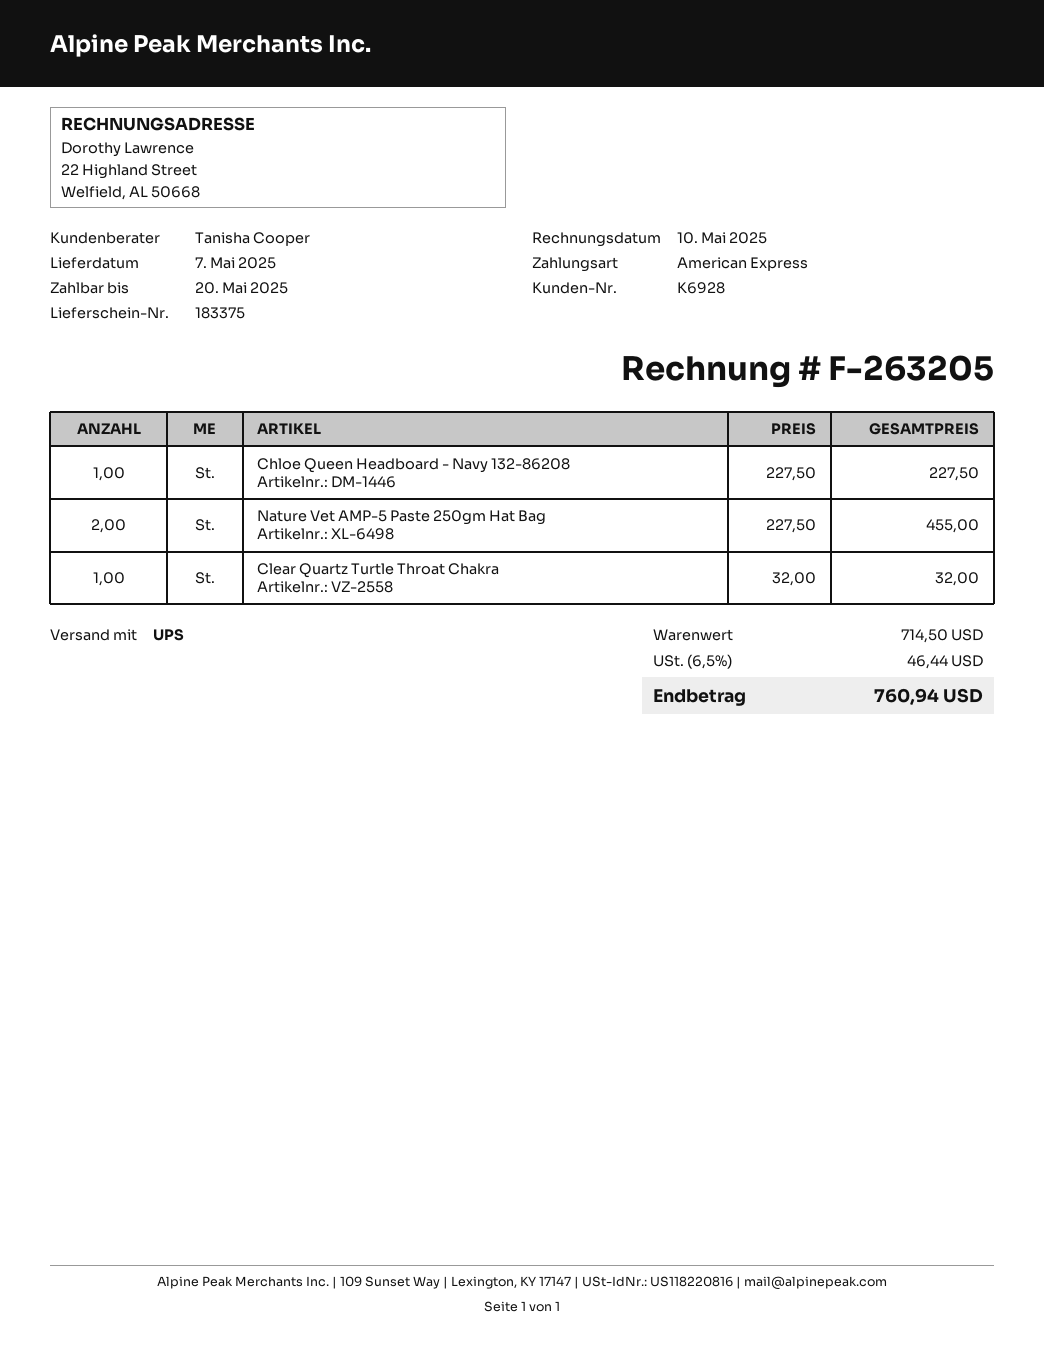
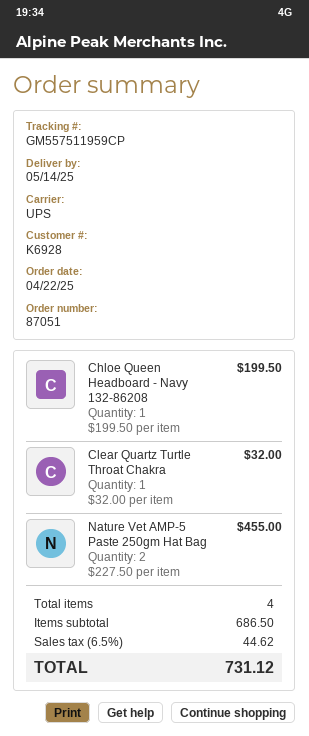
delivery date: 2025-05-07 -> 2025-05-14
Chloe Queen Headboard - Navy 132-86208: 1 x 227.50 = 227.50 -> 1 x 199.50 = 199.50
subtotal: 714.50 -> 686.50
tax: 6.5% = 46.44 -> 6.5% = 44.62
total: 760.94 -> 731.12

